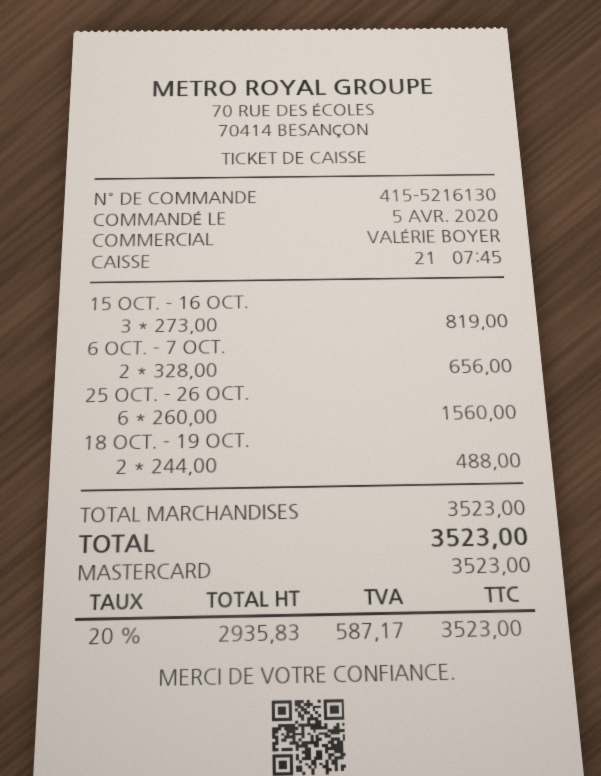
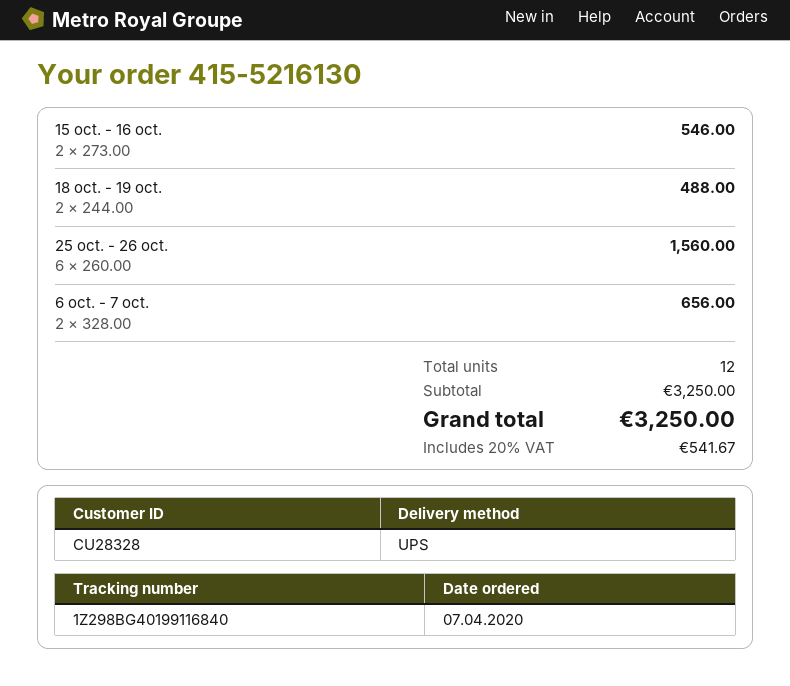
order date: 2020-04-05 -> 2020-04-07
15 OCT. - 16 OCT.: 3 x 273.00 = 819.00 -> 2 x 273.00 = 546.00
subtotal: 3523.00 -> 3250.00
tax: 20% = 587.17 -> 20% = 541.67
total: 3523.00 -> 3250.00

